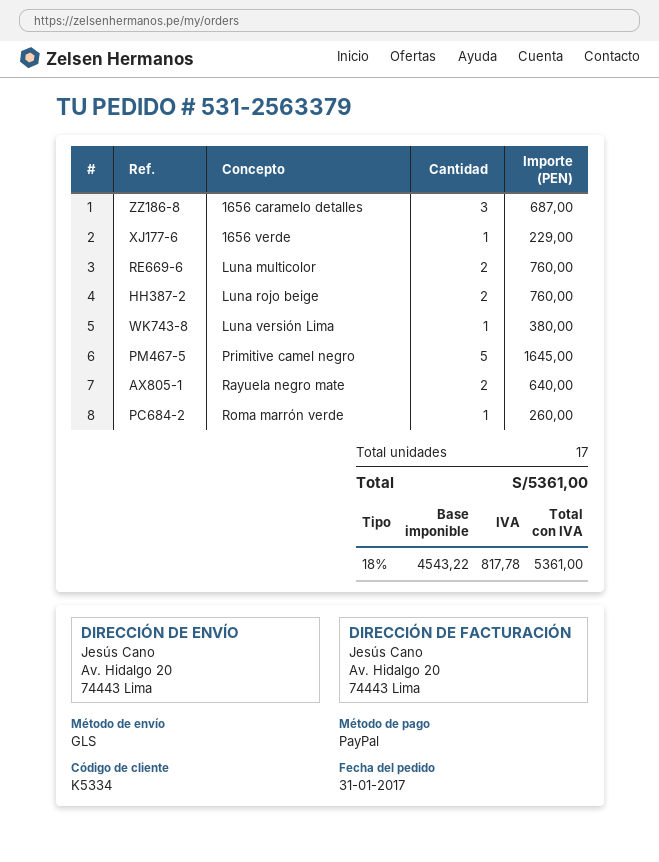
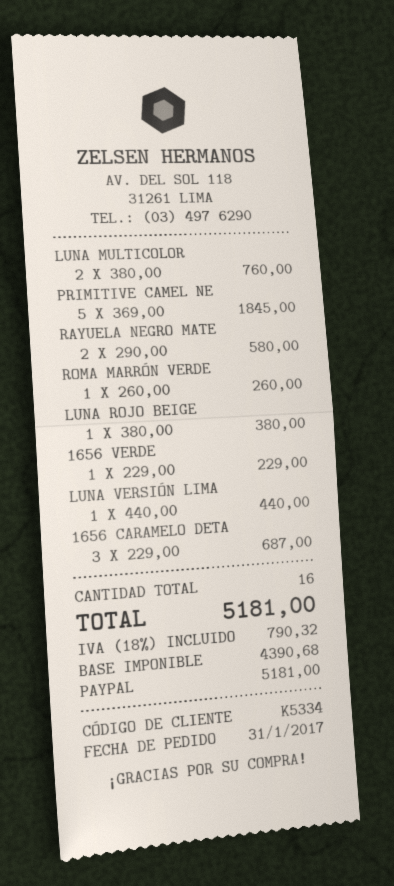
Luna rojo beige: 2 for 760.00 -> 1 for 380.00
Luna versión Lima: 1 for 380.00 -> 1 for 440.00
Primitive camel negro: 5 for 1645.00 -> 5 for 1845.00
Rayuela negro mate: 2 for 640.00 -> 2 for 580.00
total quantity: 17 -> 16
net: 4543.22 -> 4390.68
tax: 18% = 817.78 -> 18% = 790.32
total: 5361.00 -> 5181.00

